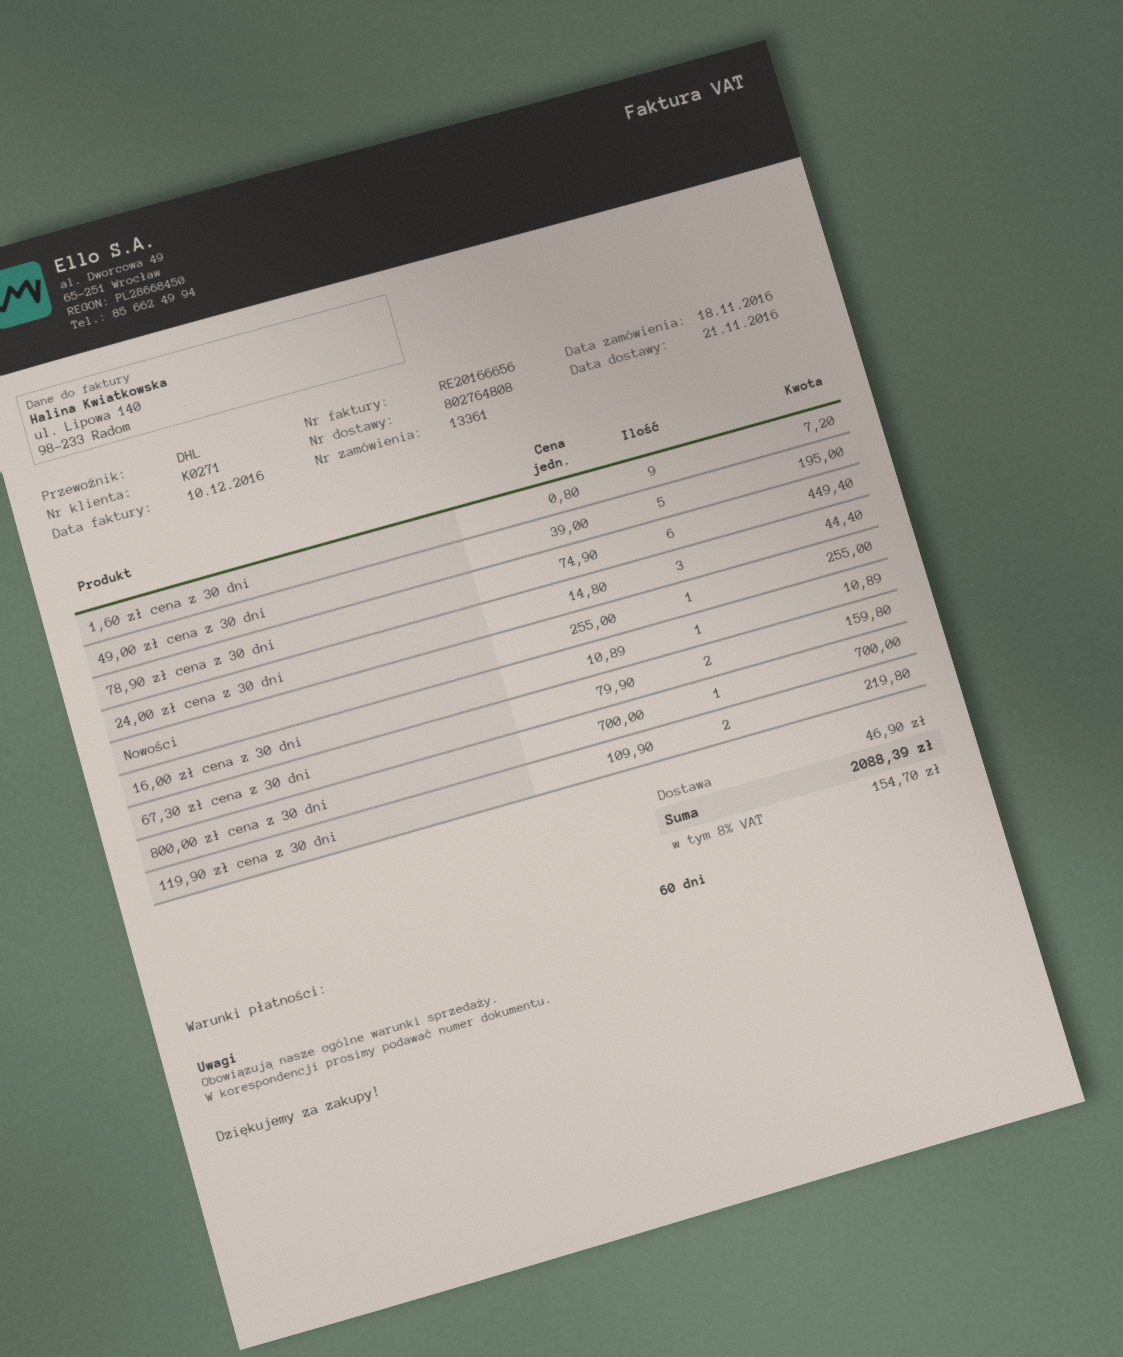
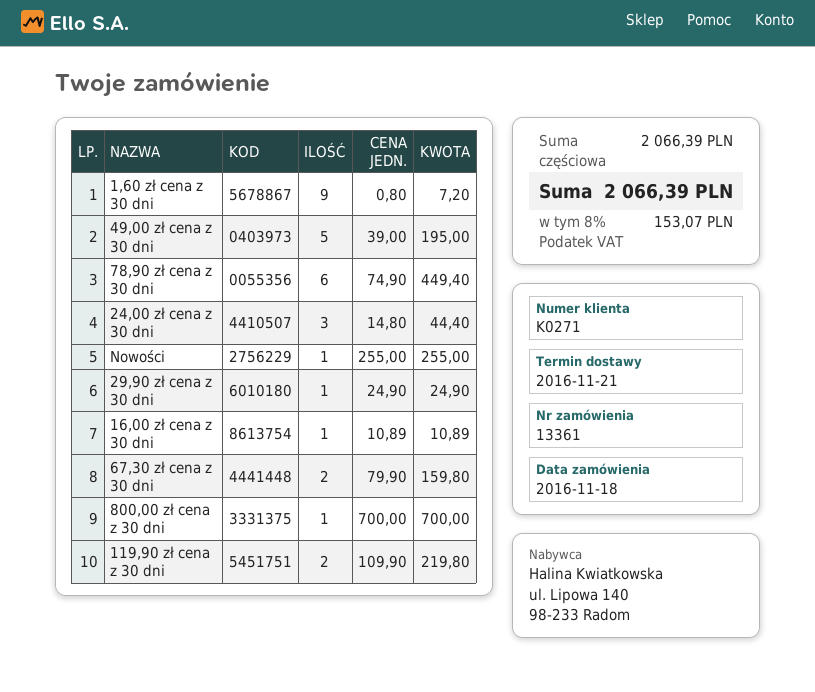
29,90 zł cena z 30 dni: none -> 1 x 24.90 = 24.90
shipping: 46.90 -> none
tax: 8% = 154.70 -> 8% = 153.07
total: 2088.39 -> 2066.39

